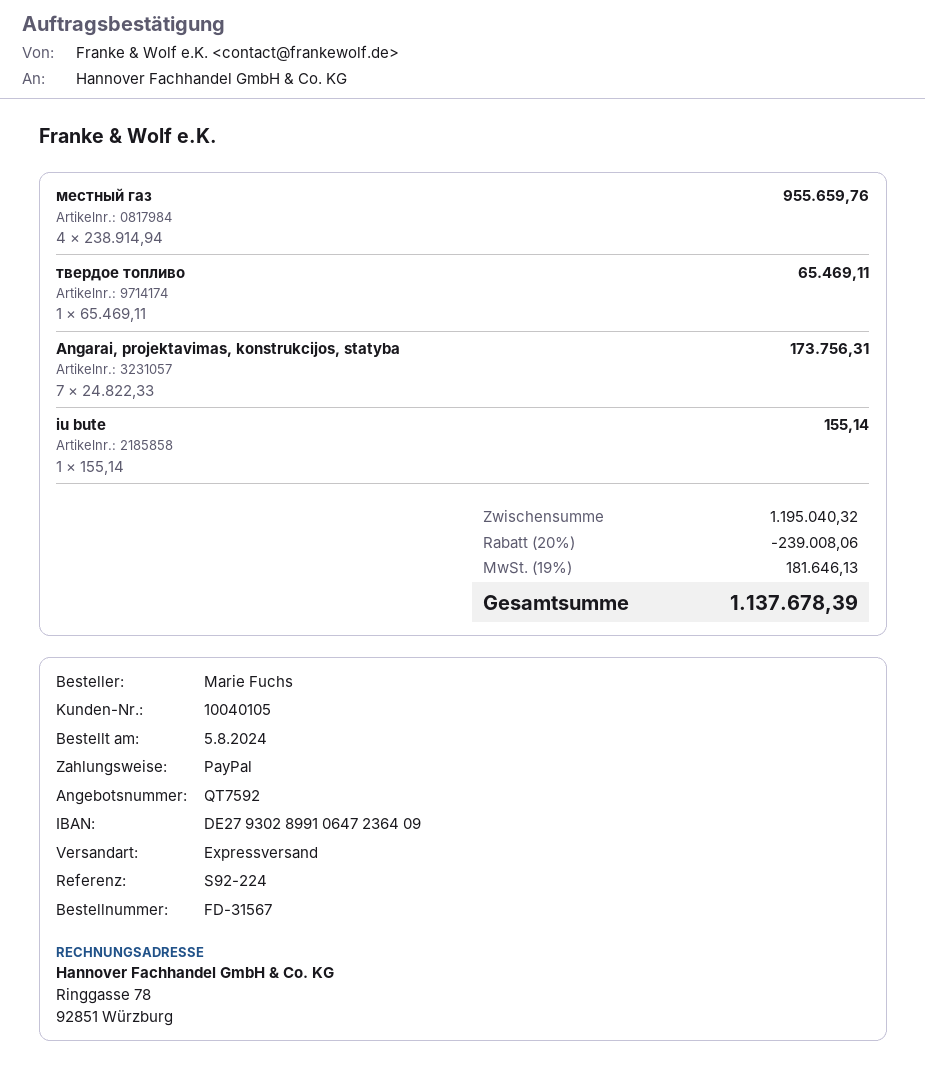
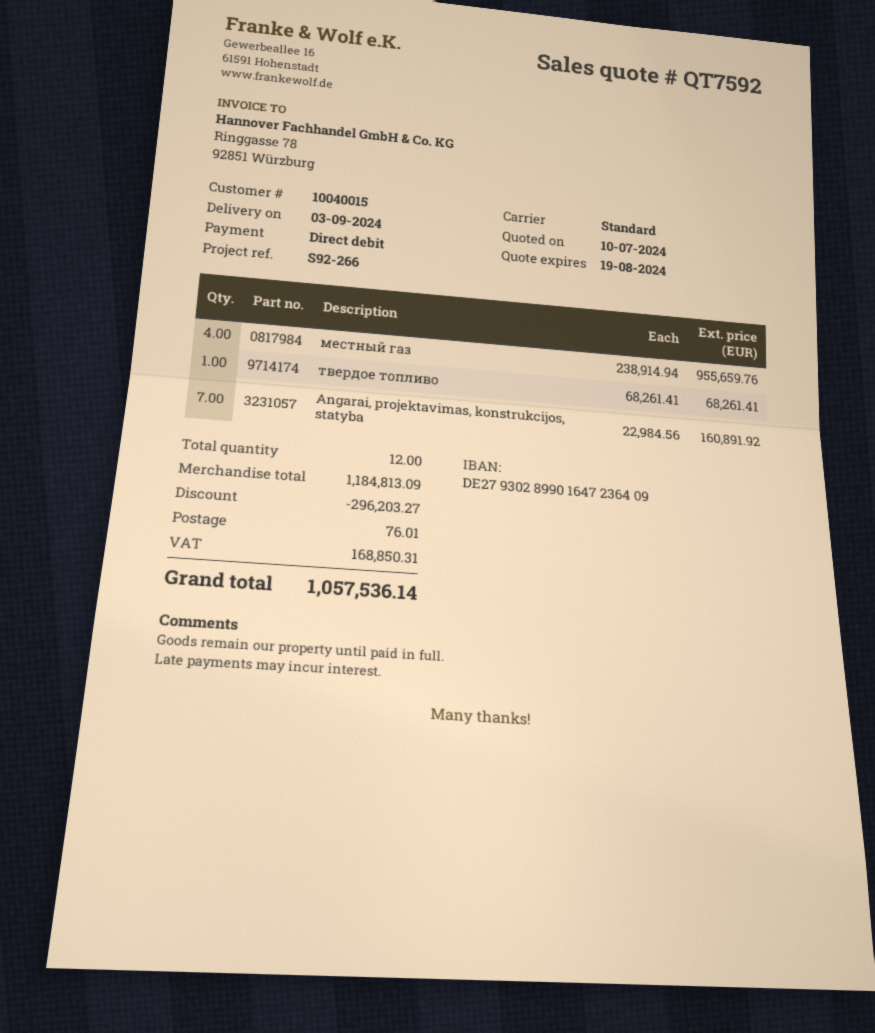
customer number: 10040105 -> 10040015
reference: S92-224 -> S92-266
payment method: PayPal -> direct debit
bank account: DE27930289910647236409 -> DE27930289901647236409
shipping method: express -> standard
твердое топливо: 1 x 65469.11 = 65469.11 -> 1 x 68261.41 = 68261.41
Angarai, projektavimas, konstrukcijos, statyba: 7 x 24822.33 = 173756.31 -> 7 x 22984.56 = 160891.92
iu bute: 1 x 155.14 = 155.14 -> none
subtotal: 1195040.32 -> 1184813.09
discount: 239008.06 -> 296203.27
shipping: none -> 76.01
tax: 181646.13 -> 168850.31
total: 1137678.39 -> 1057536.14

